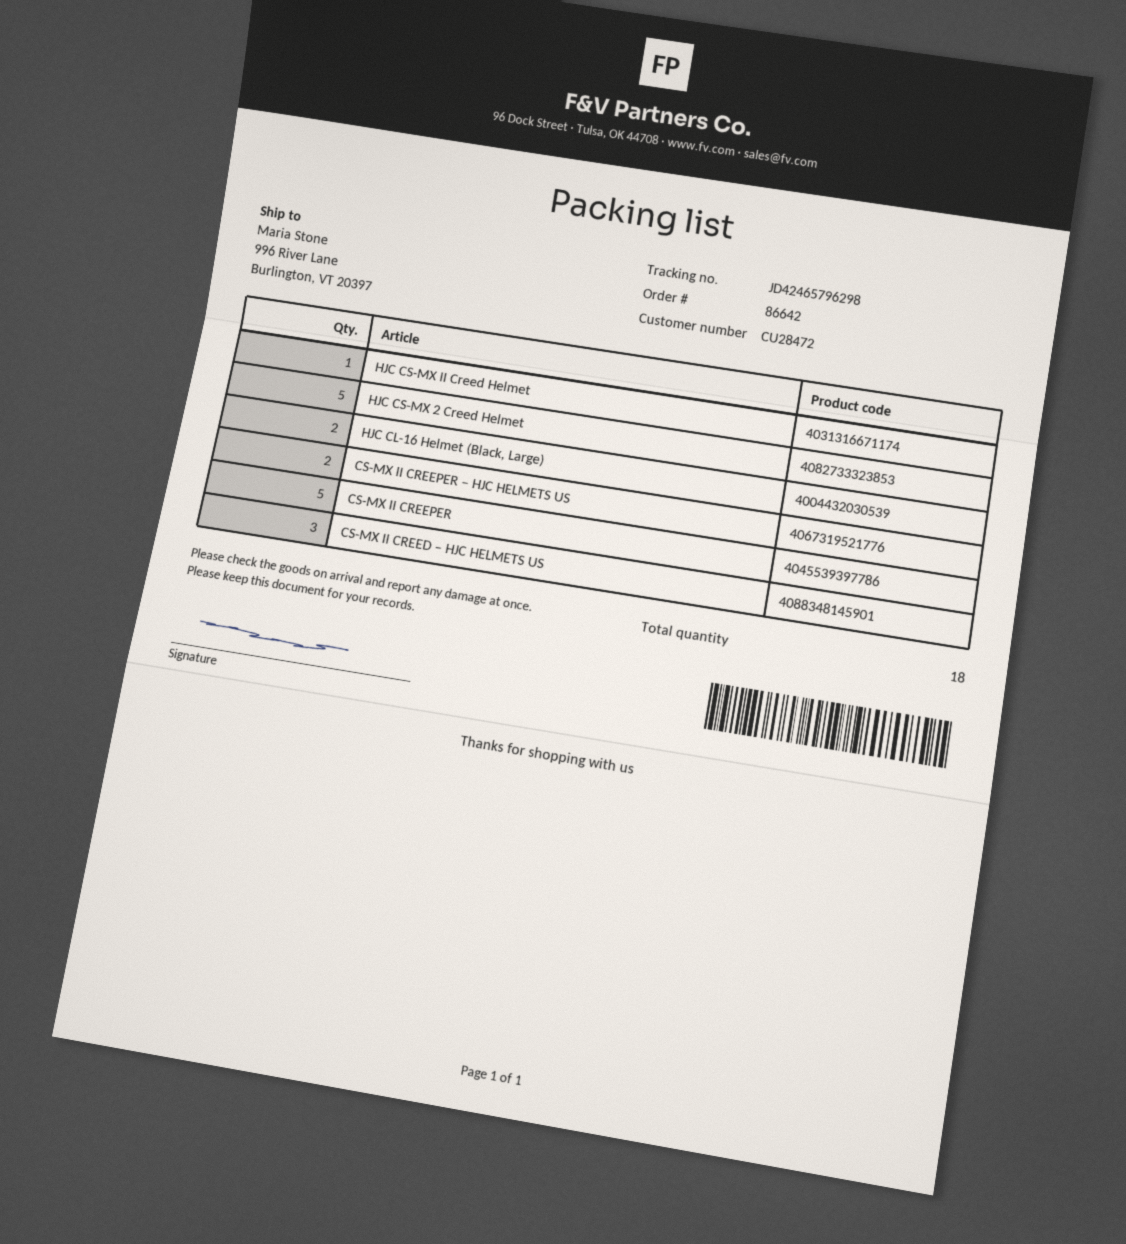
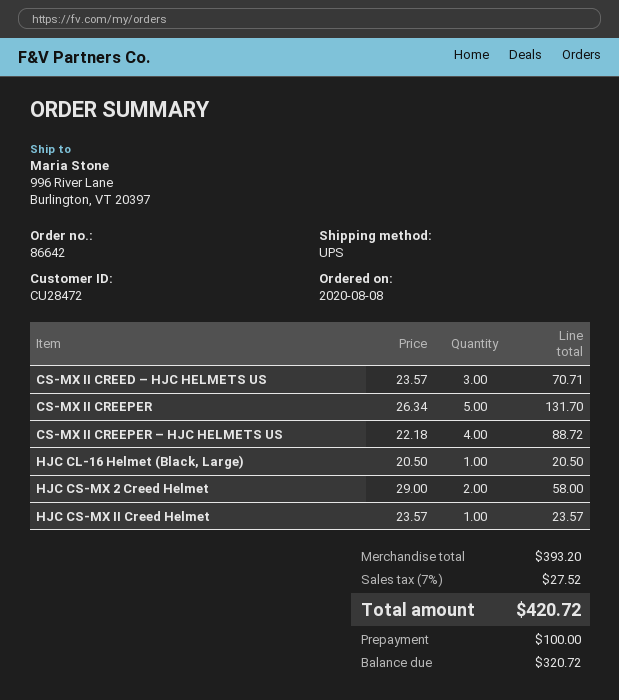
HJC CS-MX 2 Creed Helmet: 5 -> 2
HJC CL-16 Helmet (Black, Large): 2 -> 1
CS-MX II CREEPER – HJC HELMETS US: 2 -> 4

